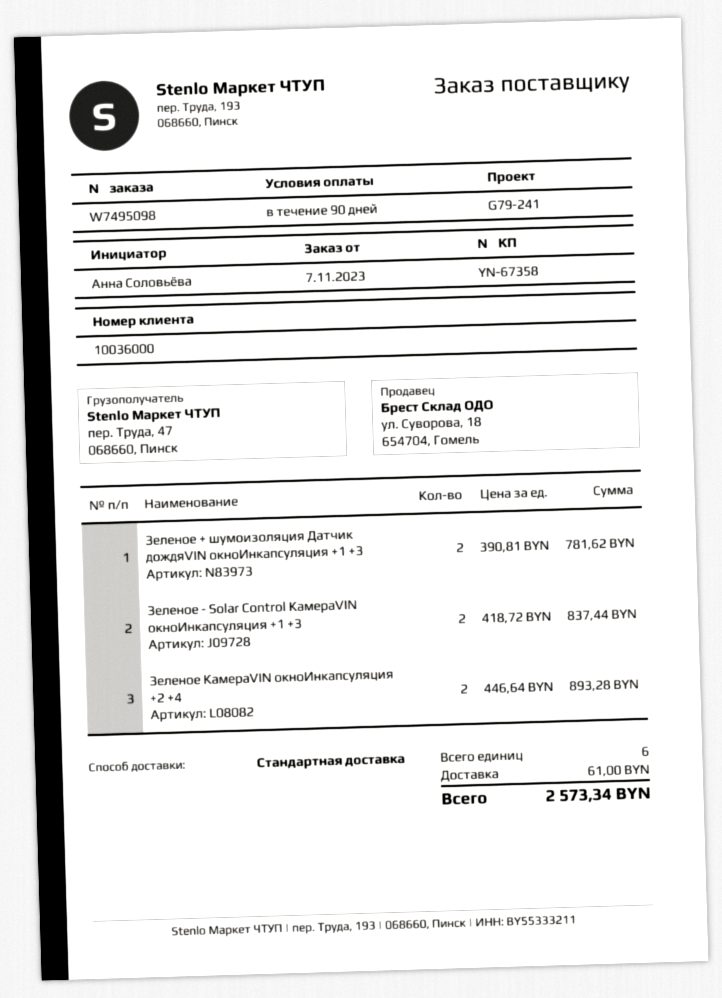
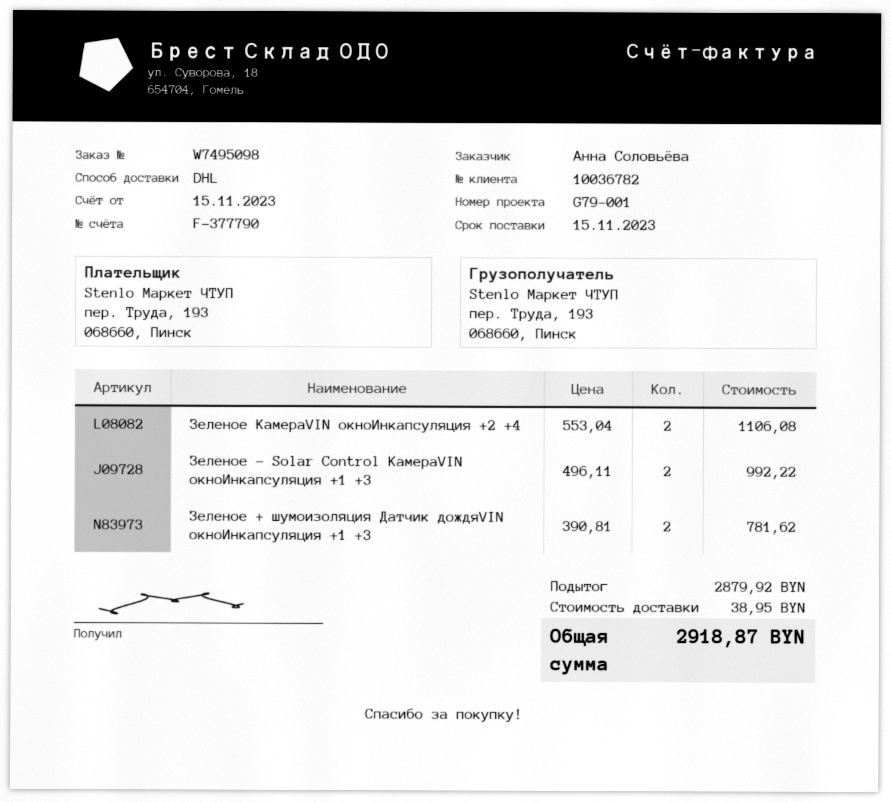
customer number: 10036000 -> 10036782
reference: G79-241 -> G79-001
shipping method: standard -> DHL
ship to: пер. Труда, 47, 068660, Пинск -> пер. Труда, 193, 068660, Пинск
Зеленое - Solar Control КамераVIN окноИнкапсуляция +1 +3: 2 x 418.72 = 837.44 -> 2 x 496.11 = 992.22
Зеленое КамераVIN окноИнкапсуляция +2 +4: 2 x 446.64 = 893.28 -> 2 x 553.04 = 1106.08
shipping: 61.00 -> 38.95
total: 2573.34 -> 2918.87

